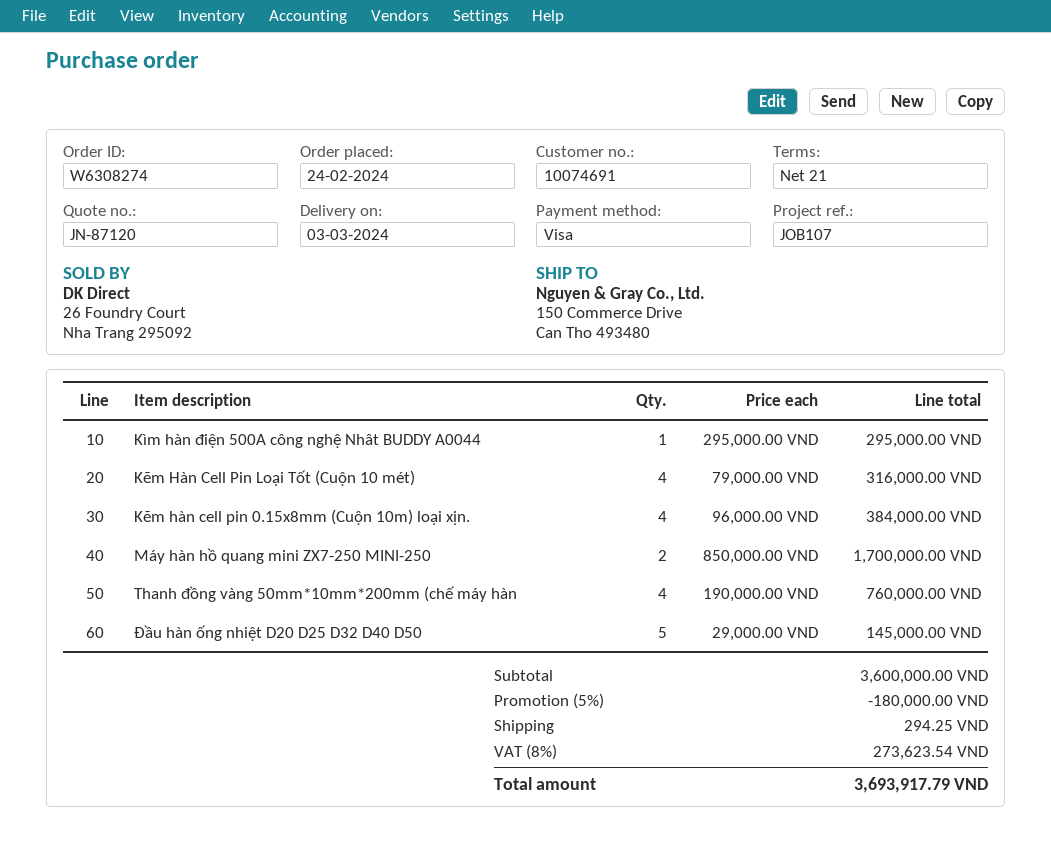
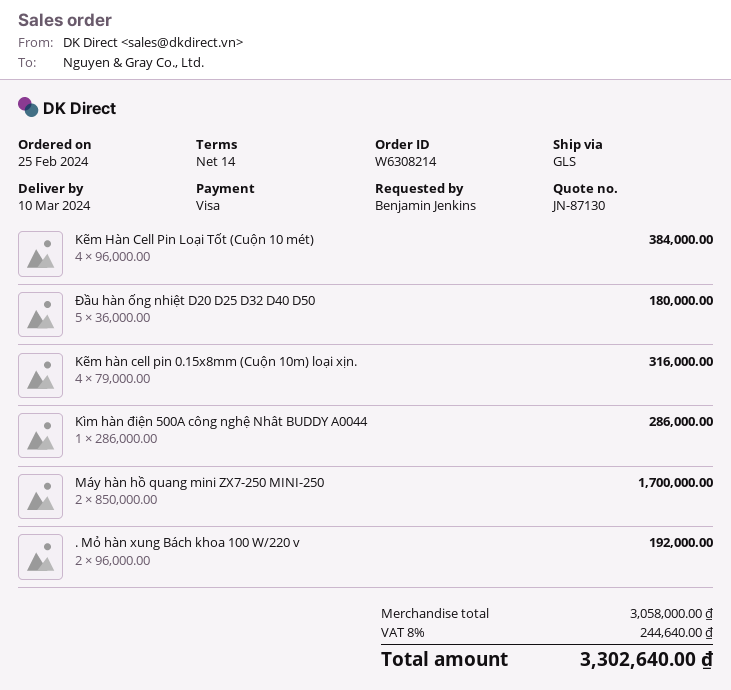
quote number: JN-87120 -> JN-87130
order number: W6308274 -> W6308214
order date: 2024-02-24 -> 2024-02-25
delivery date: 2024-03-03 -> 2024-03-10
payment terms: 21 days -> 14 days
Kìm hàn điện 500A công nghệ Nhât BUDDY A0044: 1 x 295000.00 = 295000.00 -> 1 x 286000.00 = 286000.00
Kẽm Hàn Cell Pin Loại Tốt (Cuộn 10 mét): 4 x 79000.00 = 316000.00 -> 4 x 96000.00 = 384000.00
Kẽm hàn cell pin 0.15x8mm (Cuộn 10m) loại xịn.: 4 x 96000.00 = 384000.00 -> 4 x 79000.00 = 316000.00
Thanh đồng vàng 50mm*10mm*200mm (chế máy hàn: 4 x 190000.00 = 760000.00 -> none
Đầu hàn ống nhiệt D20 D25 D32 D40 D50: 5 x 29000.00 = 145000.00 -> 5 x 36000.00 = 180000.00
. Mỏ hàn xung Bách khoa 100 W/220 v: none -> 2 x 96000.00 = 192000.00
subtotal: 3600000.00 -> 3058000.00
discount: 5% = 180000.00 -> none
shipping: 294.25 -> none
tax: 8% = 273623.54 -> 8% = 244640.00
total: 3693917.79 -> 3302640.00

